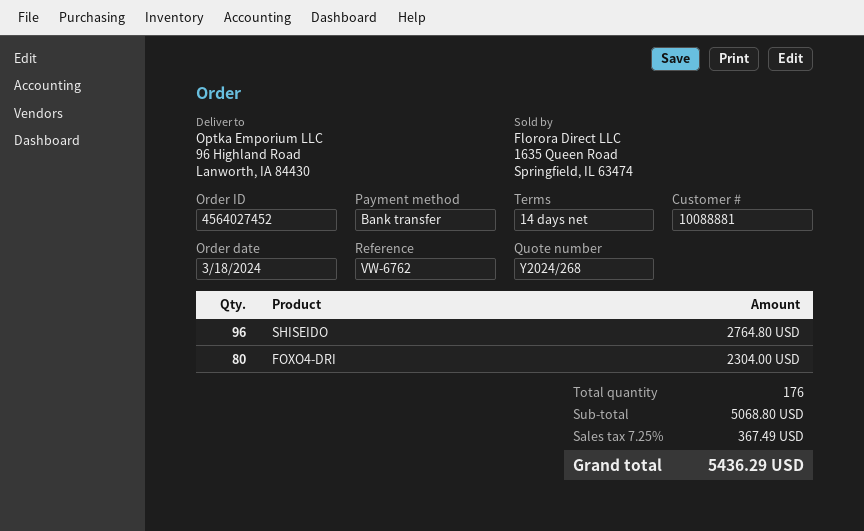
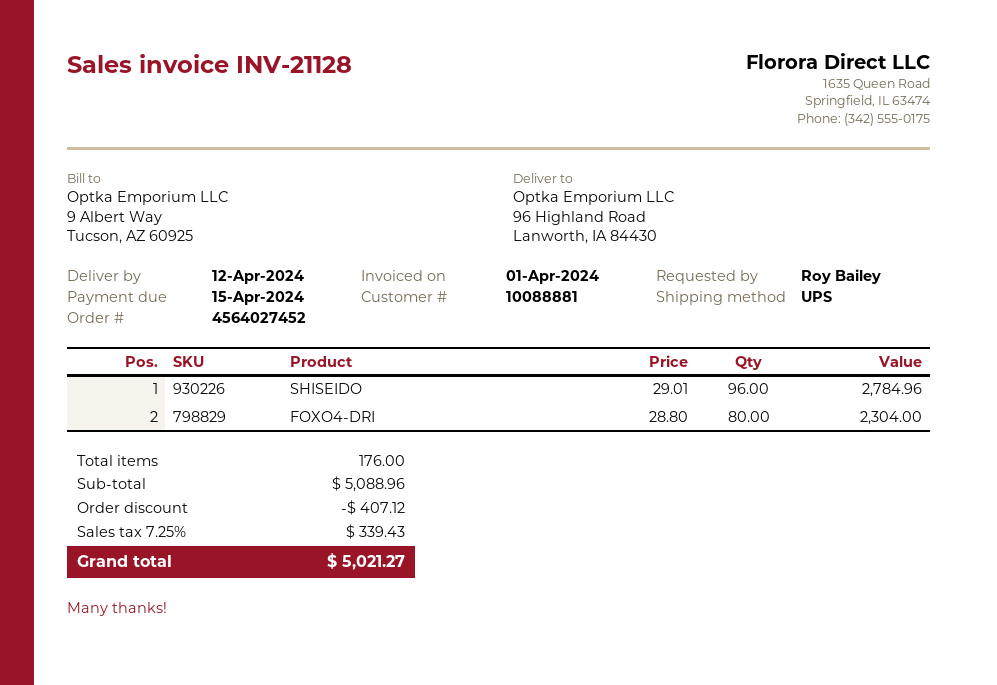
SHISEIDO: 96 for 2764.80 -> 96 for 2784.96
subtotal: 5068.80 -> 5088.96
discount: none -> 407.12
tax: 7.25% = 367.49 -> 7.25% = 339.43
total: 5436.29 -> 5021.27

